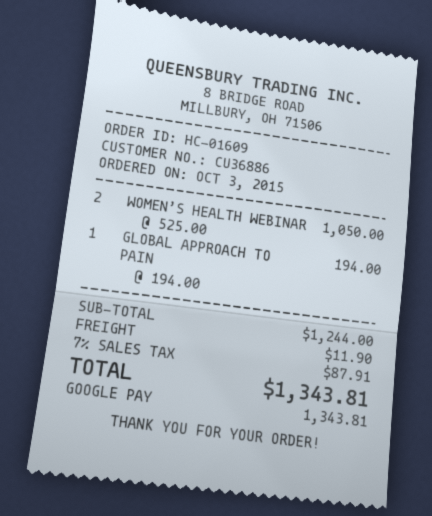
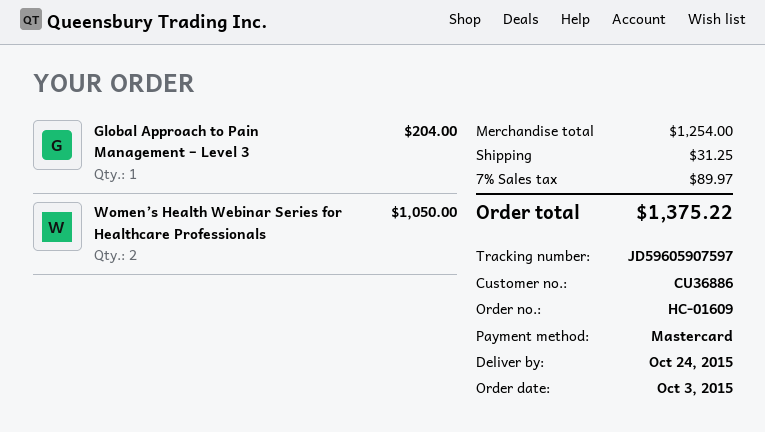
payment method: Google Pay -> Mastercard
GLOBAL APPROACH TO PAIN: 1 for 194.00 -> 1 for 204.00
subtotal: 1244.00 -> 1254.00
shipping: 11.90 -> 31.25
tax: 7% = 87.91 -> 7% = 89.97
total: 1343.81 -> 1375.22

